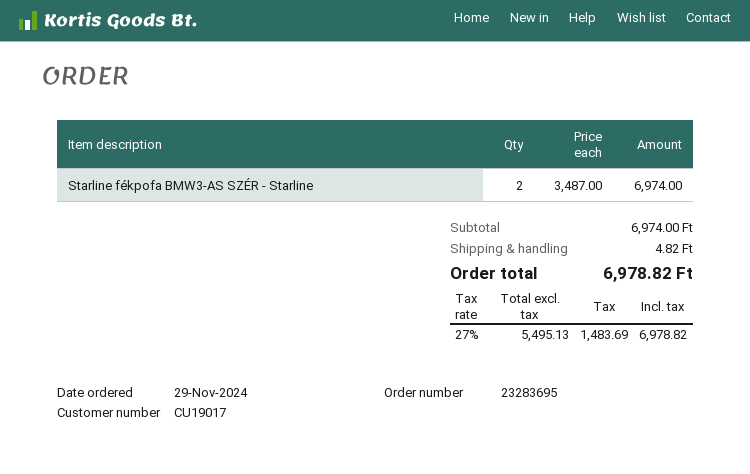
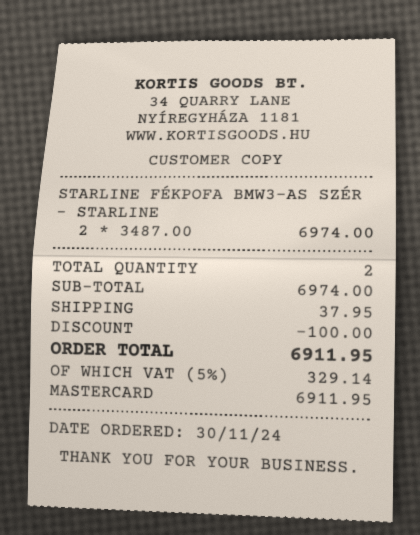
order date: 2024-11-29 -> 2024-11-30
discount: none -> 100.00
shipping: 4.82 -> 37.95
tax: 27% = 1483.69 -> 5% = 329.14
total: 6978.82 -> 6911.95

